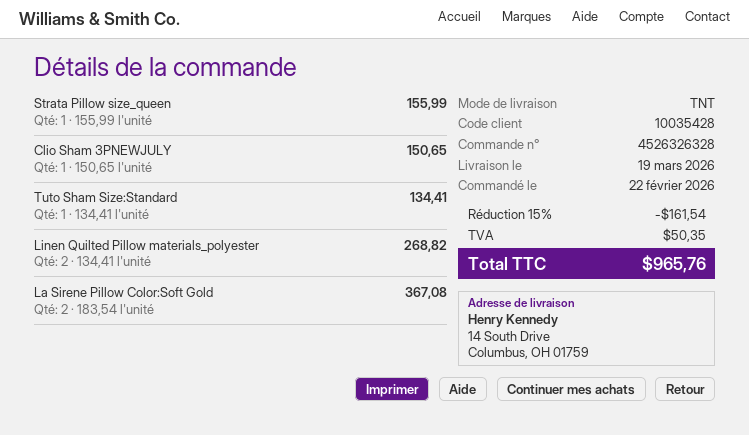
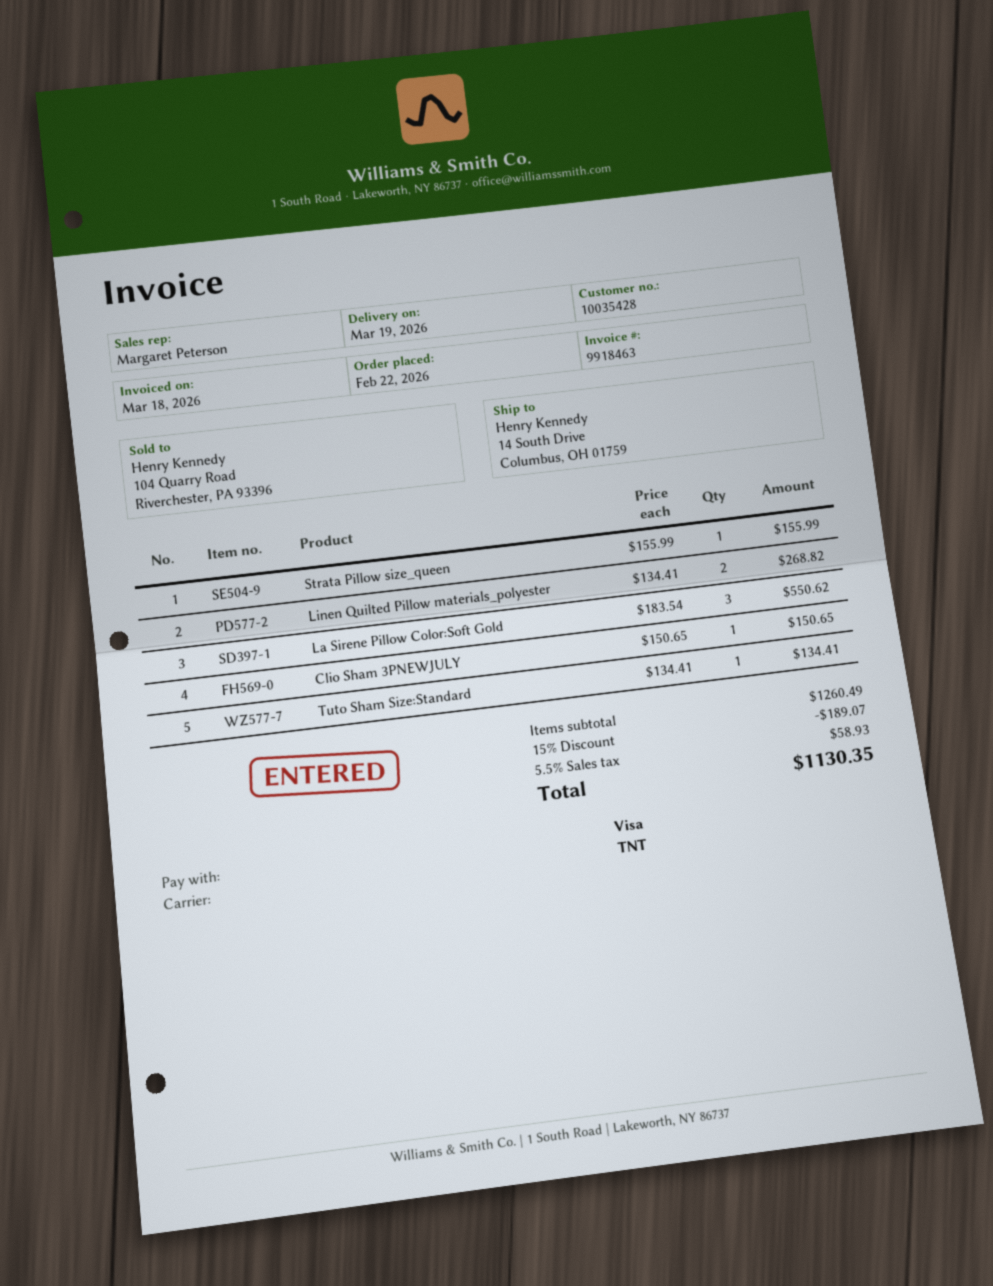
La Sirene Pillow Color:Soft Gold: 2 x 183.54 = 367.08 -> 3 x 183.54 = 550.62
discount: 15% = 161.54 -> 15% = 189.07
tax: 50.35 -> 58.93
total: 965.76 -> 1130.35

